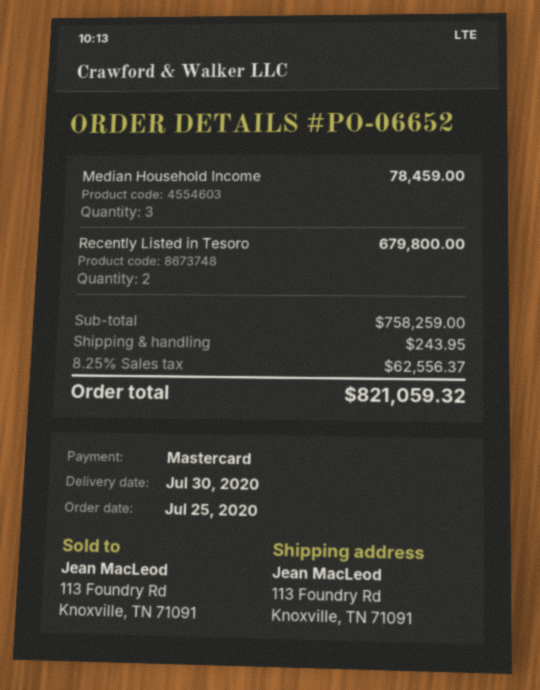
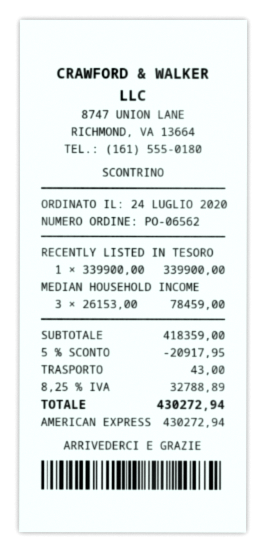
order number: PO-06652 -> PO-06562
order date: 2020-07-25 -> 2020-07-24
payment method: Mastercard -> American Express
Recently Listed in Tesoro: 2 for 679800.00 -> 1 for 339900.00
subtotal: 758259.00 -> 418359.00
discount: none -> 5% = 20917.95
shipping: 243.95 -> 43.00
tax: 8.25% = 62556.37 -> 8.25% = 32788.89
total: 821059.32 -> 430272.94

